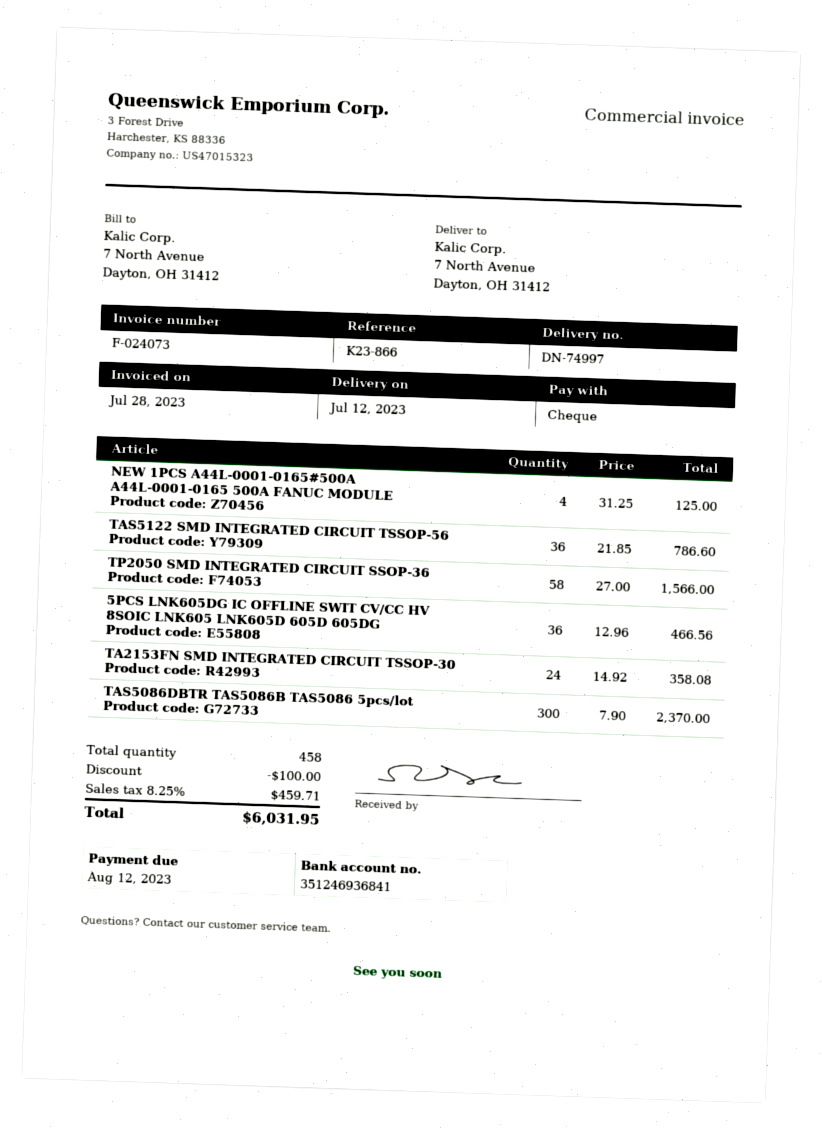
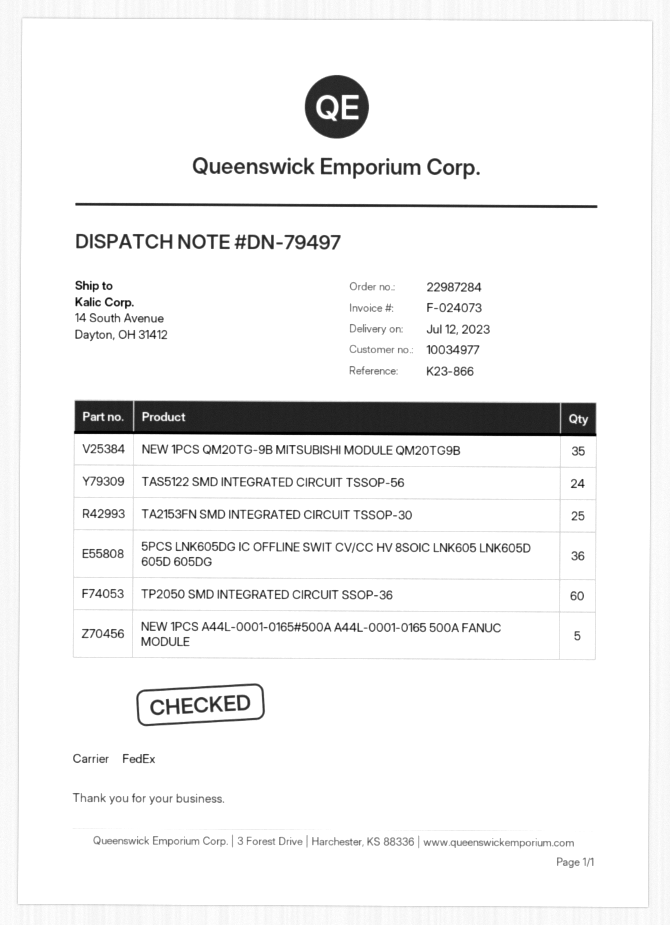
delivery note number: DN-74997 -> DN-79497
ship to: 7 North Avenue, Dayton, OH 31412 -> 14 South Avenue, Dayton, OH 31412
NEW 1PCS A44L-0001-0165#500A A44L-0001-0165 500A FANUC MODULE: 4 -> 5
TAS5122 SMD INTEGRATED CIRCUIT TSSOP-56: 36 -> 24
TP2050 SMD INTEGRATED CIRCUIT SSOP-36: 58 -> 60
TA2153FN SMD INTEGRATED CIRCUIT TSSOP-30: 24 -> 25
TAS5086DBTR TAS5086B TAS5086 5pcs/lot: 300 -> none
NEW 1PCS QM20TG-9B MITSUBISHI MODULE QM20TG9B: none -> 35

